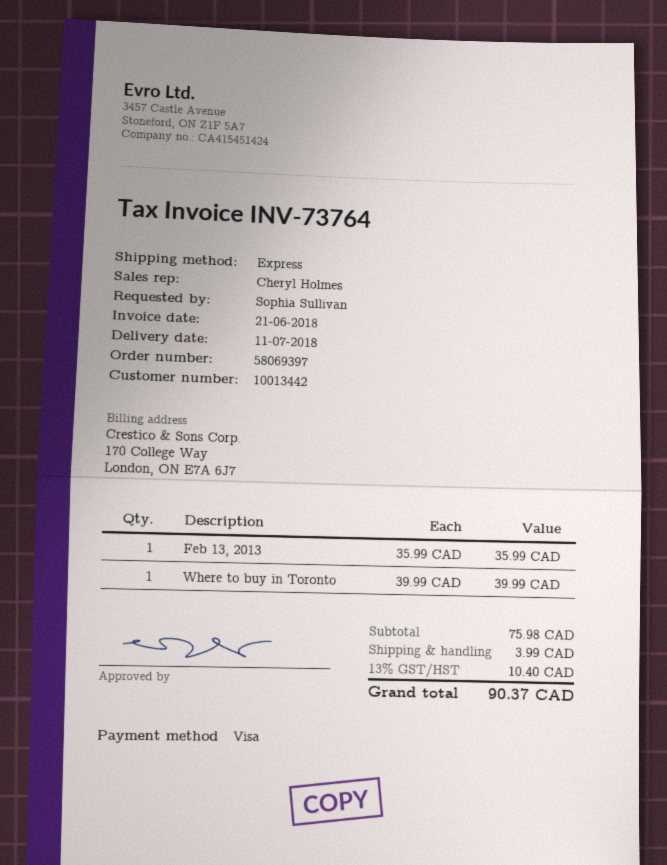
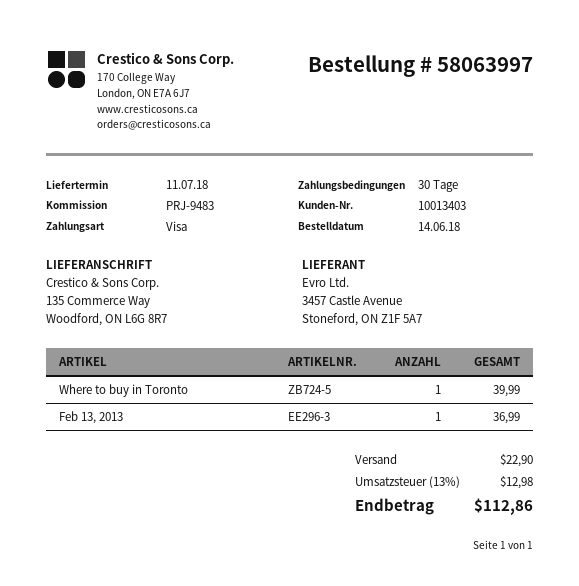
order number: 58069397 -> 58063997
customer number: 10013442 -> 10013403
Feb 13, 2013: 1 for 35.99 -> 1 for 36.99
shipping: 3.99 -> 22.90
tax: 13% = 10.40 -> 13% = 12.98
total: 90.37 -> 112.86

